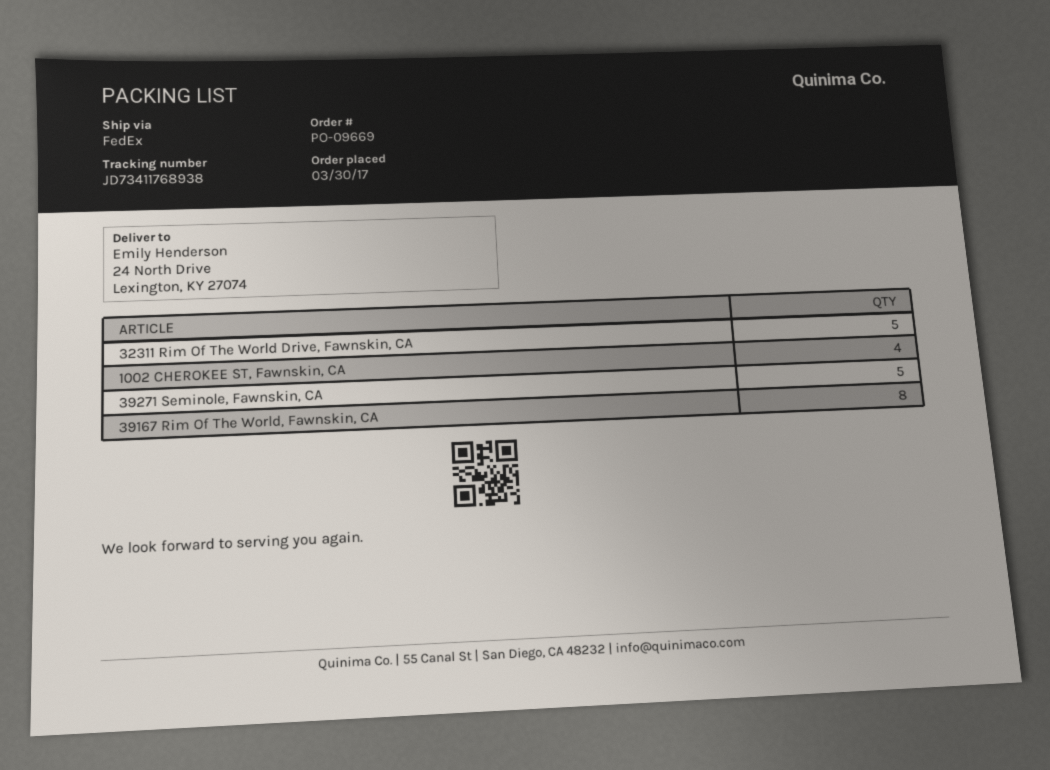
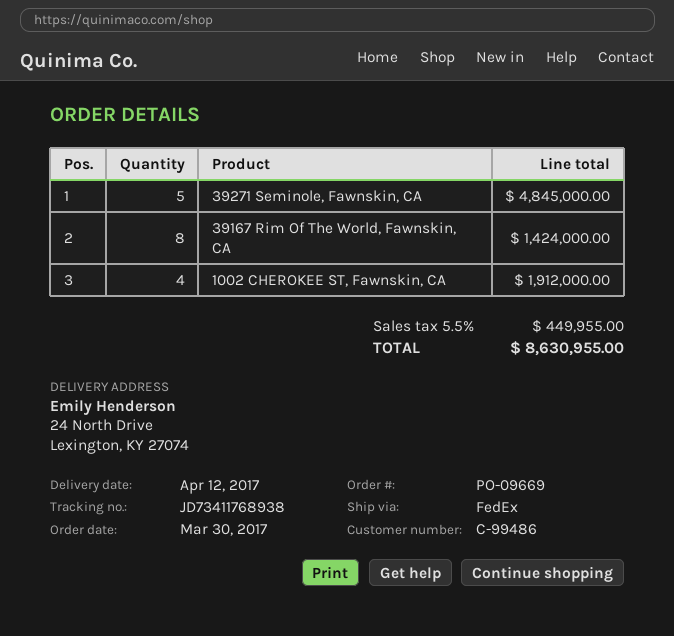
32311 Rim Of The World Drive, Fawnskin, CA: 5 -> none

